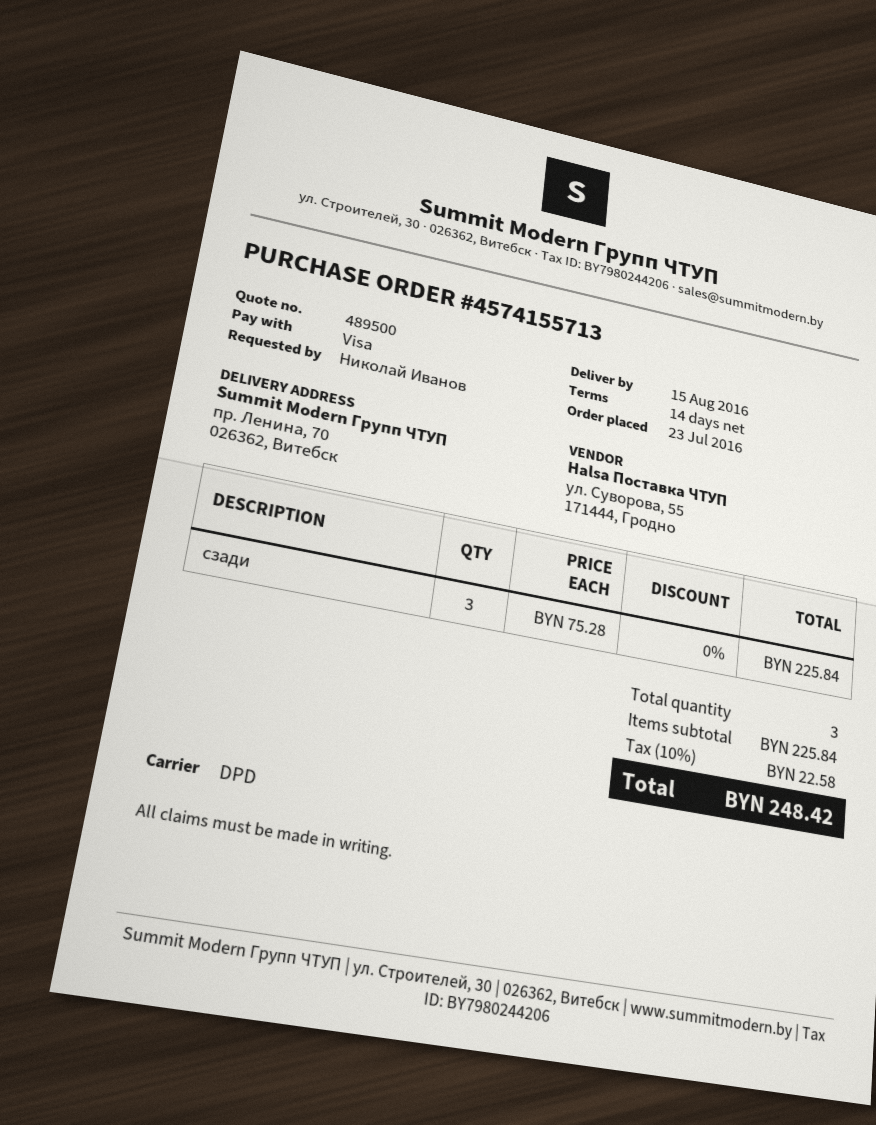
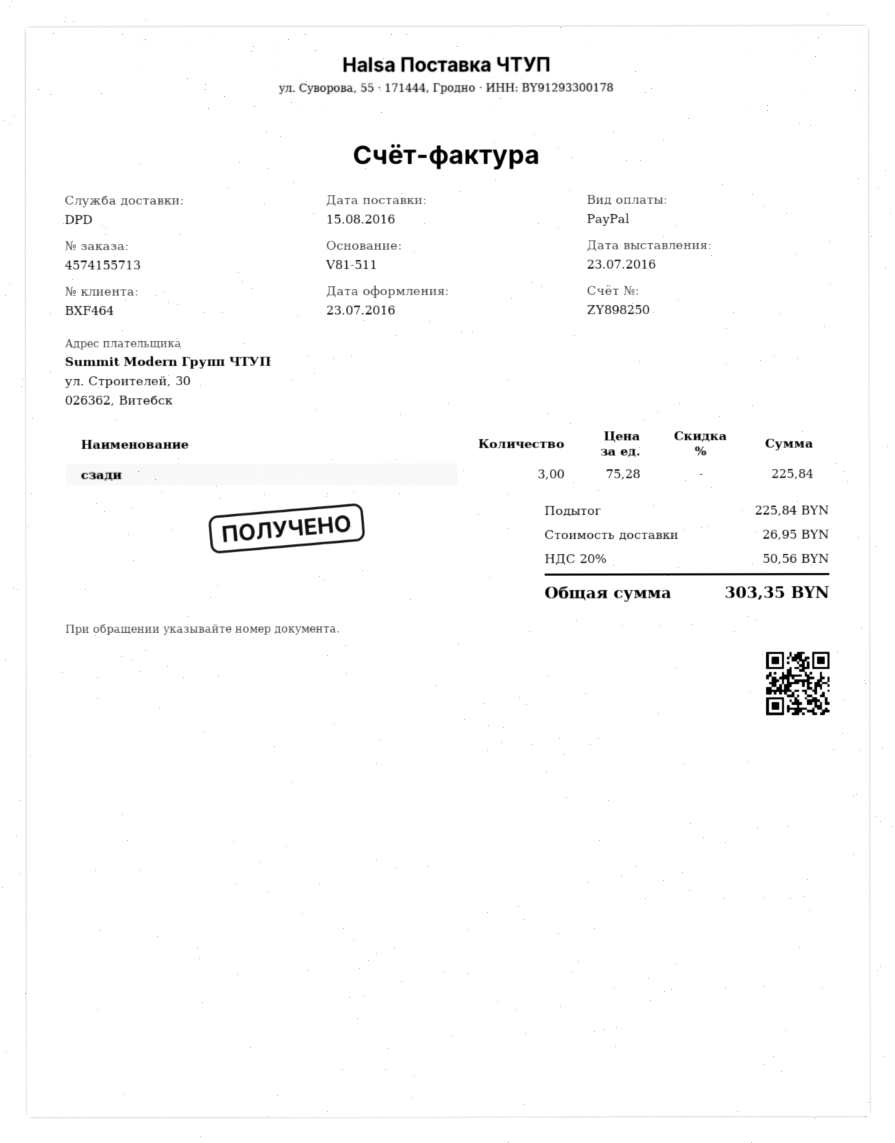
payment method: Visa -> PayPal
shipping: none -> 26.95
tax: 10% = 22.58 -> 20% = 50.56
total: 248.42 -> 303.35

